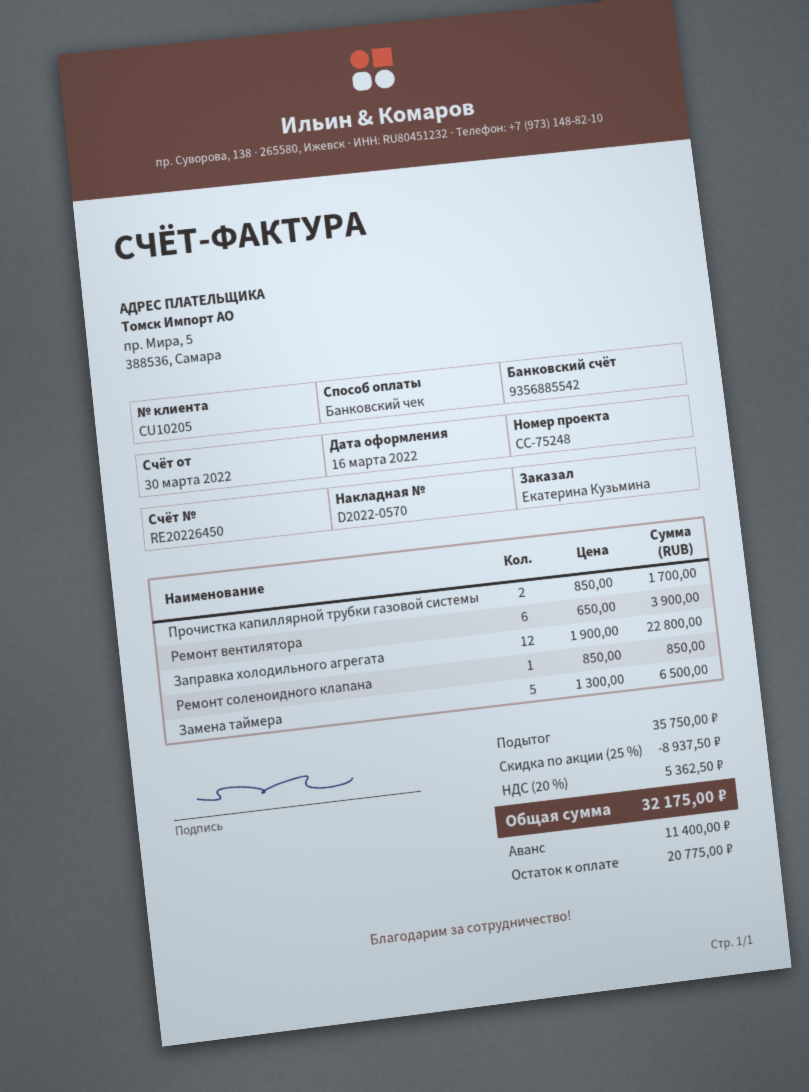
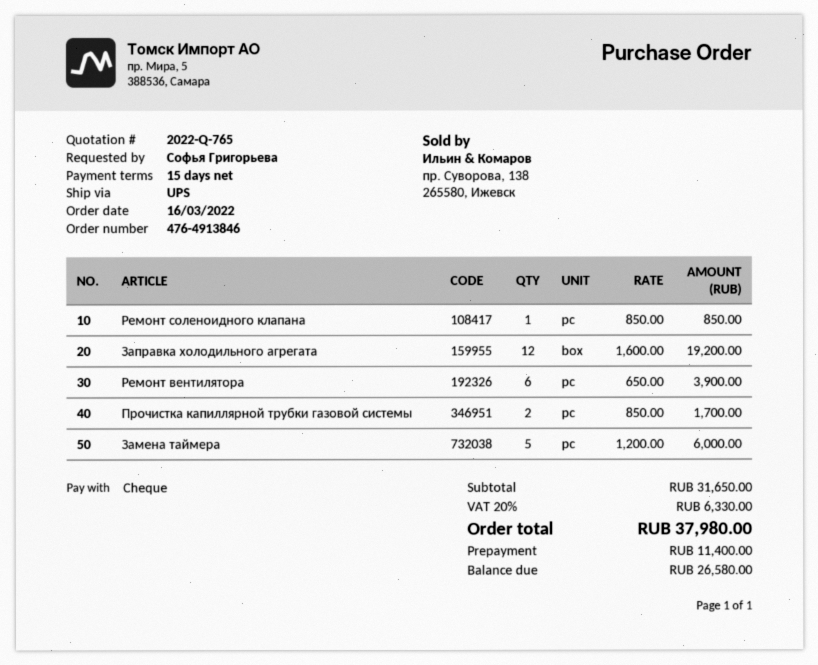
ordered by: Екатерина Кузьмина -> Софья Григорьева
Заправка холодильного агрегата: 12 x 1900.00 = 22800.00 -> 12 x 1600.00 = 19200.00
Замена таймера: 5 x 1300.00 = 6500.00 -> 5 x 1200.00 = 6000.00
subtotal: 35750.00 -> 31650.00
discount: 25% = 8937.50 -> none
tax: 20% = 5362.50 -> 20% = 6330.00
total: 32175.00 -> 37980.00
balance: 20775.00 -> 26580.00

